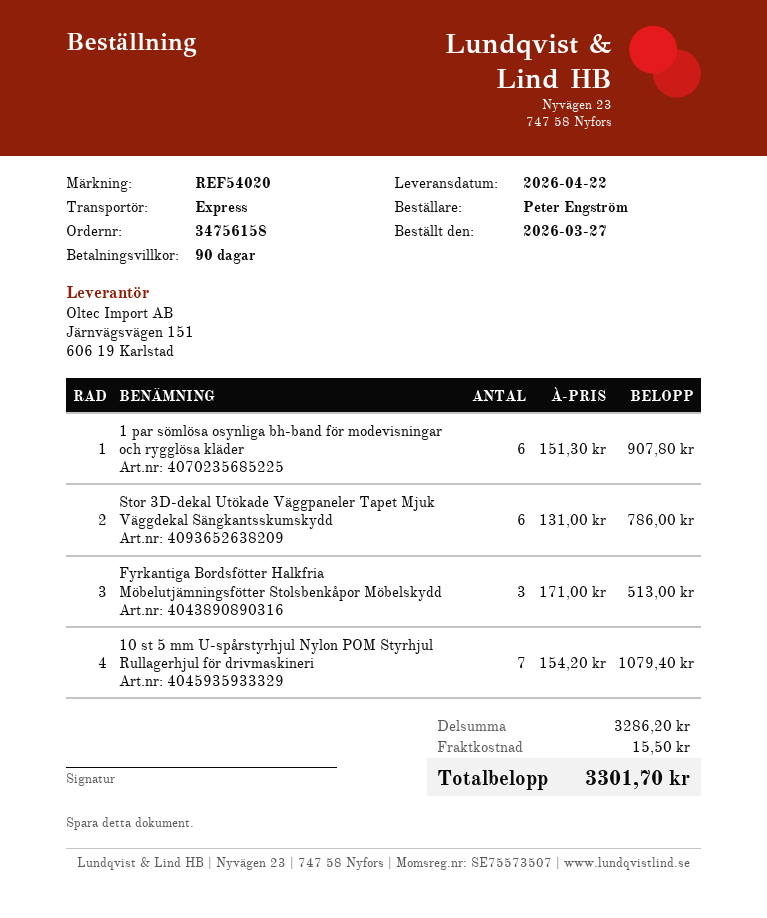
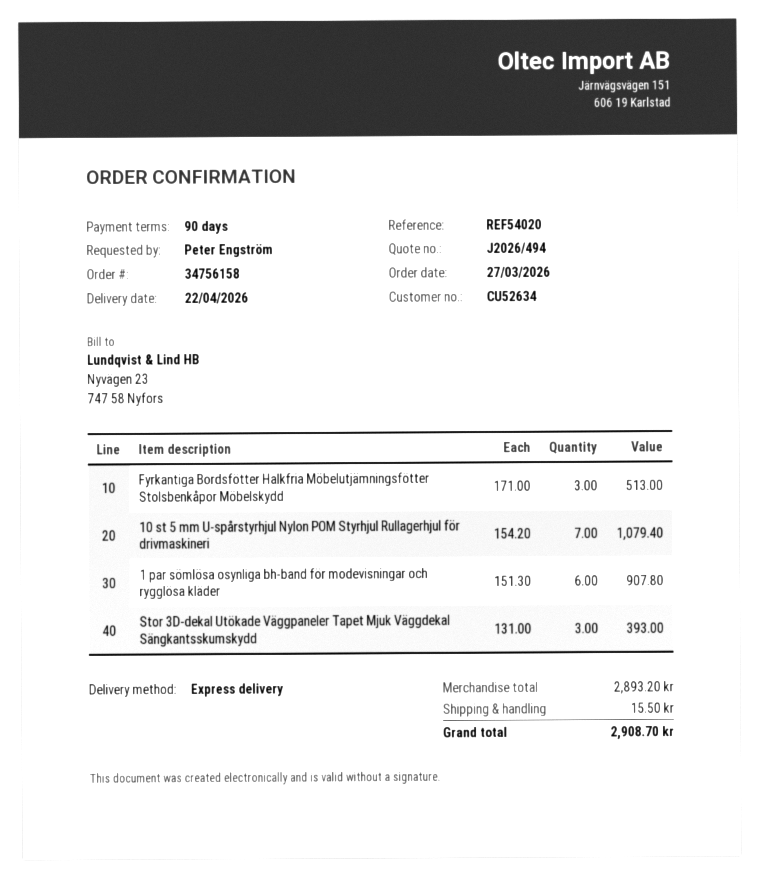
Stor 3D-dekal Utökade Väggpaneler Tapet Mjuk Väggdekal Sängkantsskumskydd: 6 x 131.00 = 786.00 -> 3 x 131.00 = 393.00
subtotal: 3286.20 -> 2893.20
total: 3301.70 -> 2908.70

